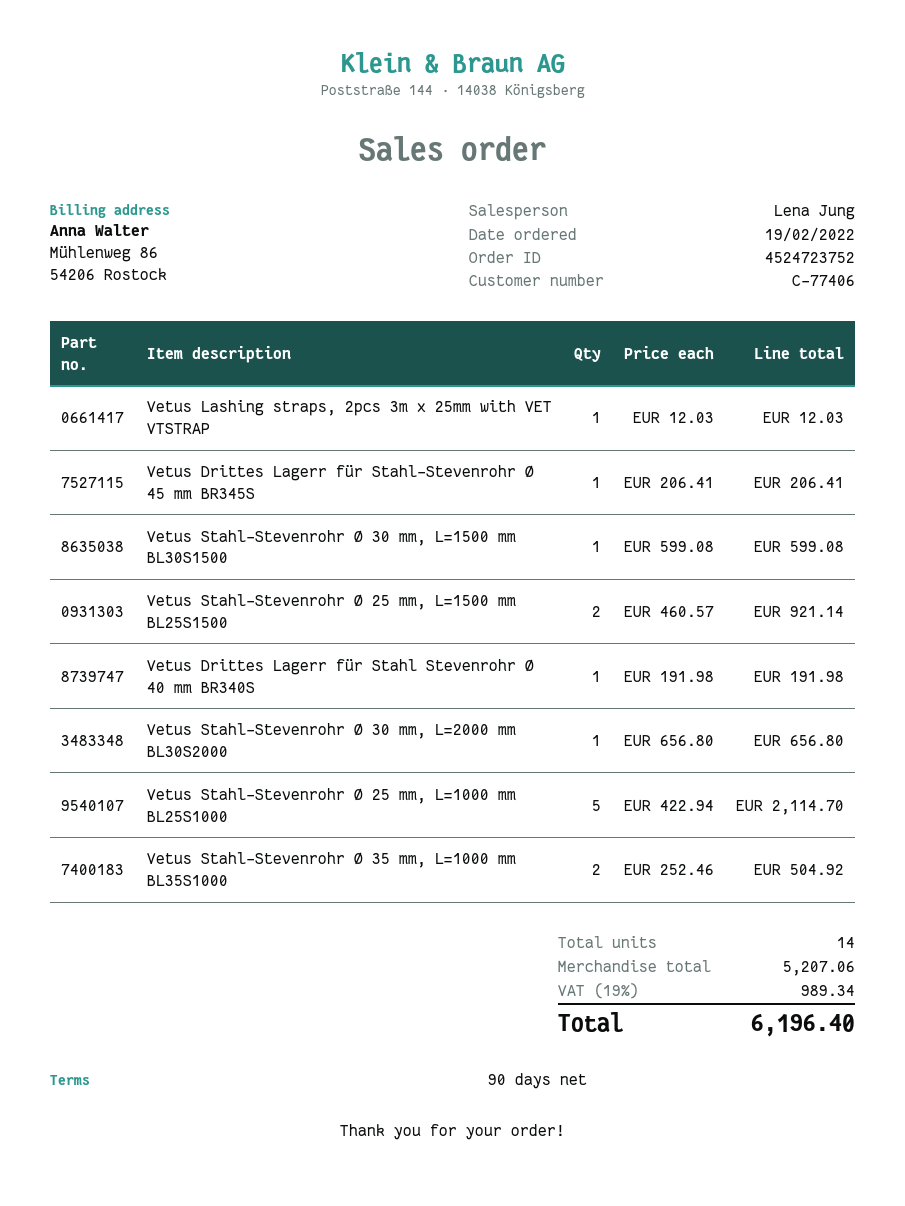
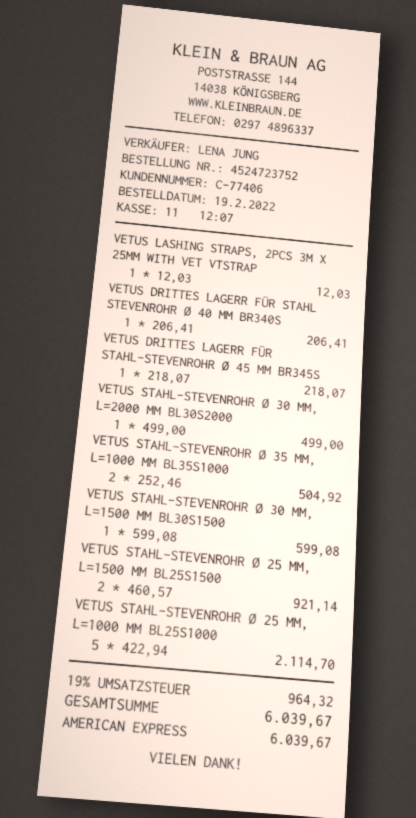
Vetus Drittes Lagerr für Stahl-Stevenrohr Ø 45 mm BR345S: 1 x 206.41 = 206.41 -> 1 x 218.07 = 218.07
Vetus Drittes Lagerr für Stahl Stevenrohr Ø 40 mm BR340S: 1 x 191.98 = 191.98 -> 1 x 206.41 = 206.41
Vetus Stahl-Stevenrohr Ø 30 mm, L=2000 mm BL30S2000: 1 x 656.80 = 656.80 -> 1 x 499.00 = 499.00
tax: 19% = 989.34 -> 19% = 964.32
total: 6196.40 -> 6039.67

